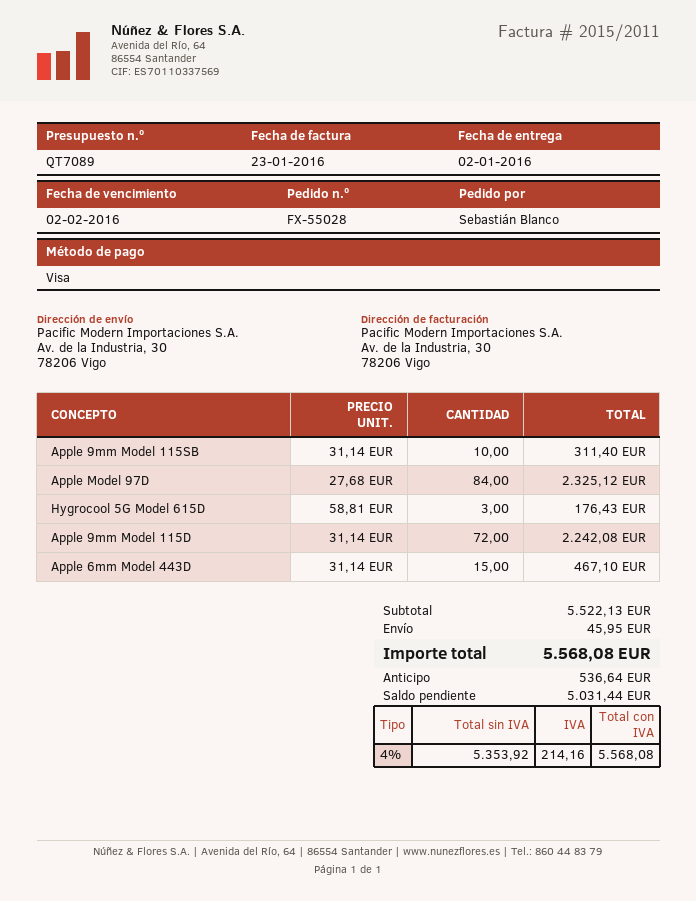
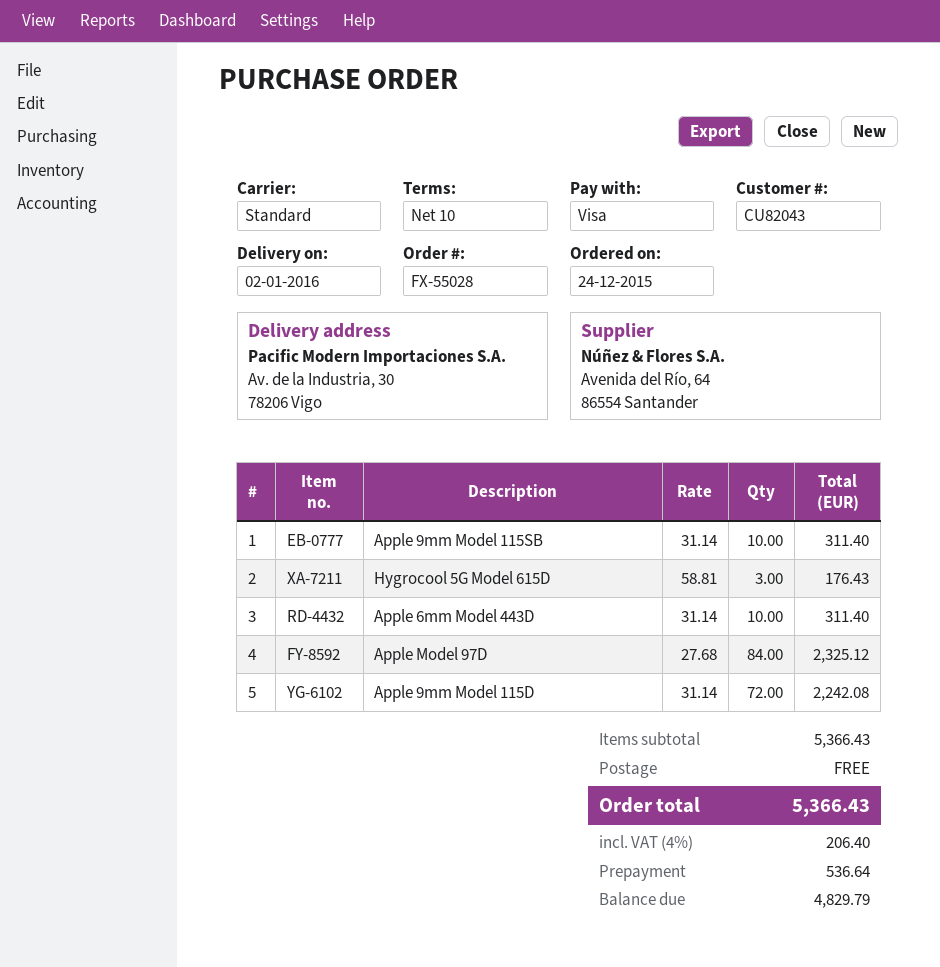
Apple 6mm Model 443D: 15 x 31.14 = 467.10 -> 10 x 31.14 = 311.40
subtotal: 5522.13 -> 5366.43
shipping: 45.95 -> 0.00
tax: 4% = 214.16 -> 4% = 206.40
total: 5568.08 -> 5366.43
balance: 5031.44 -> 4829.79

